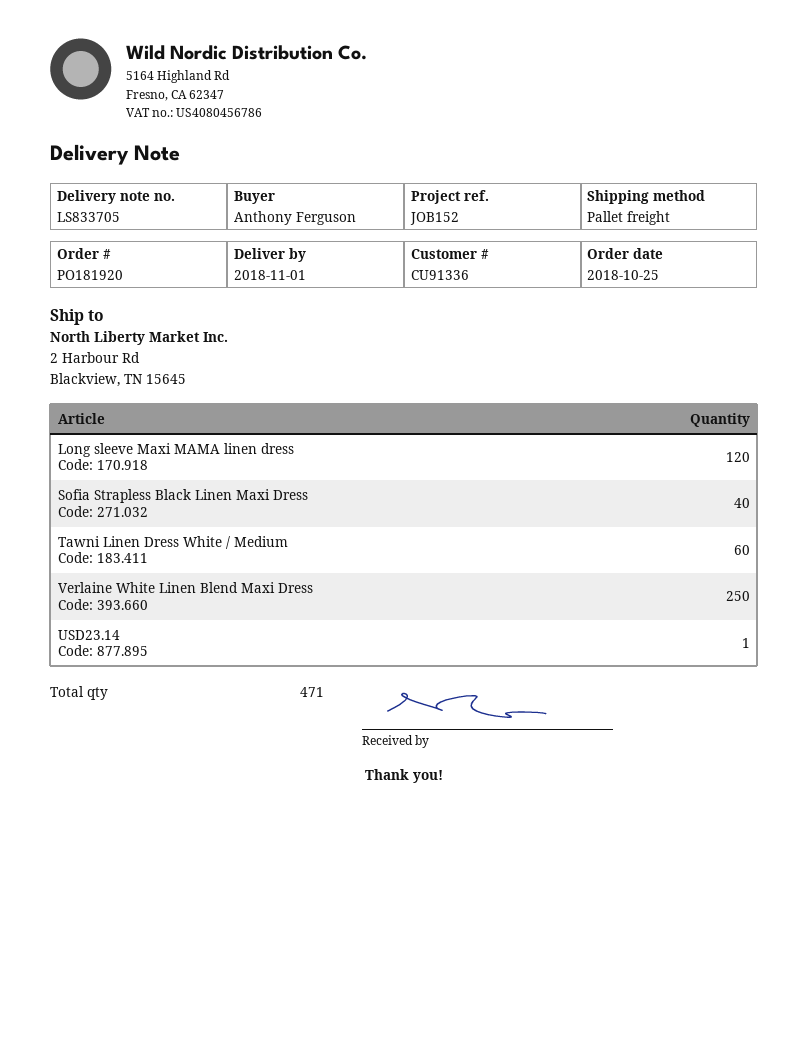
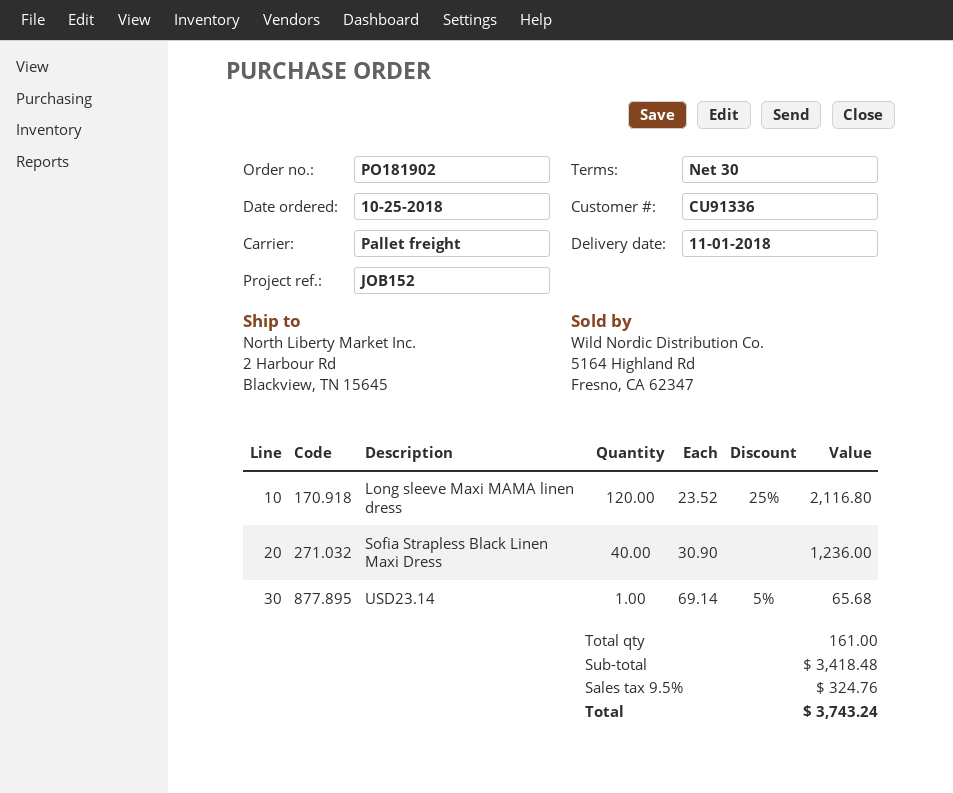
order number: PO181920 -> PO181902
Tawni Linen Dress White / Medium: 60 -> none
Verlaine White Linen Blend Maxi Dress: 250 -> none
total quantity: 471 -> 161

